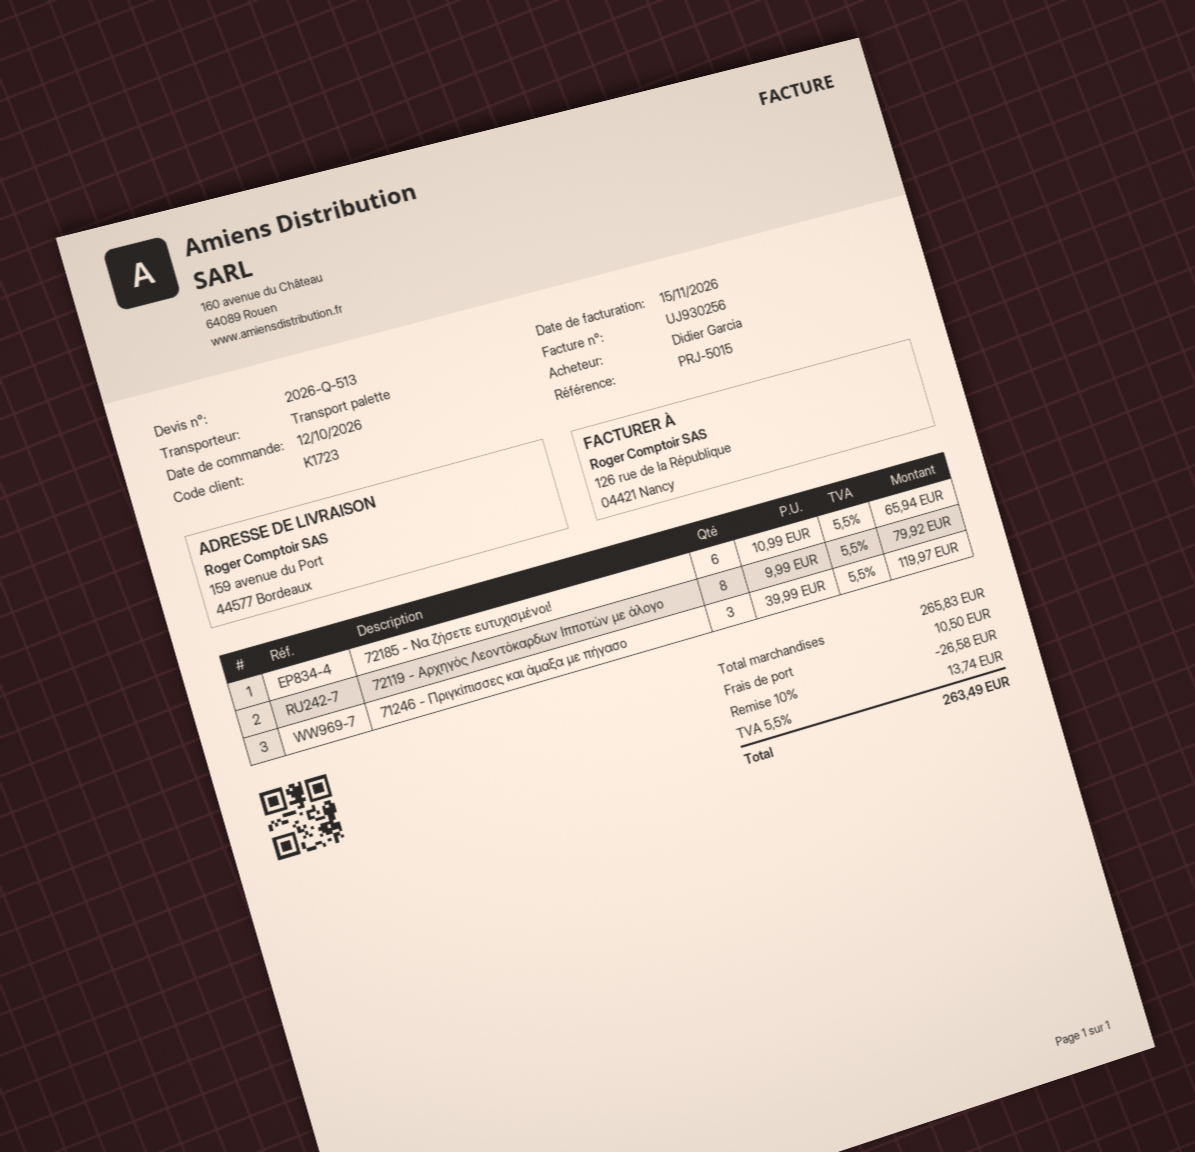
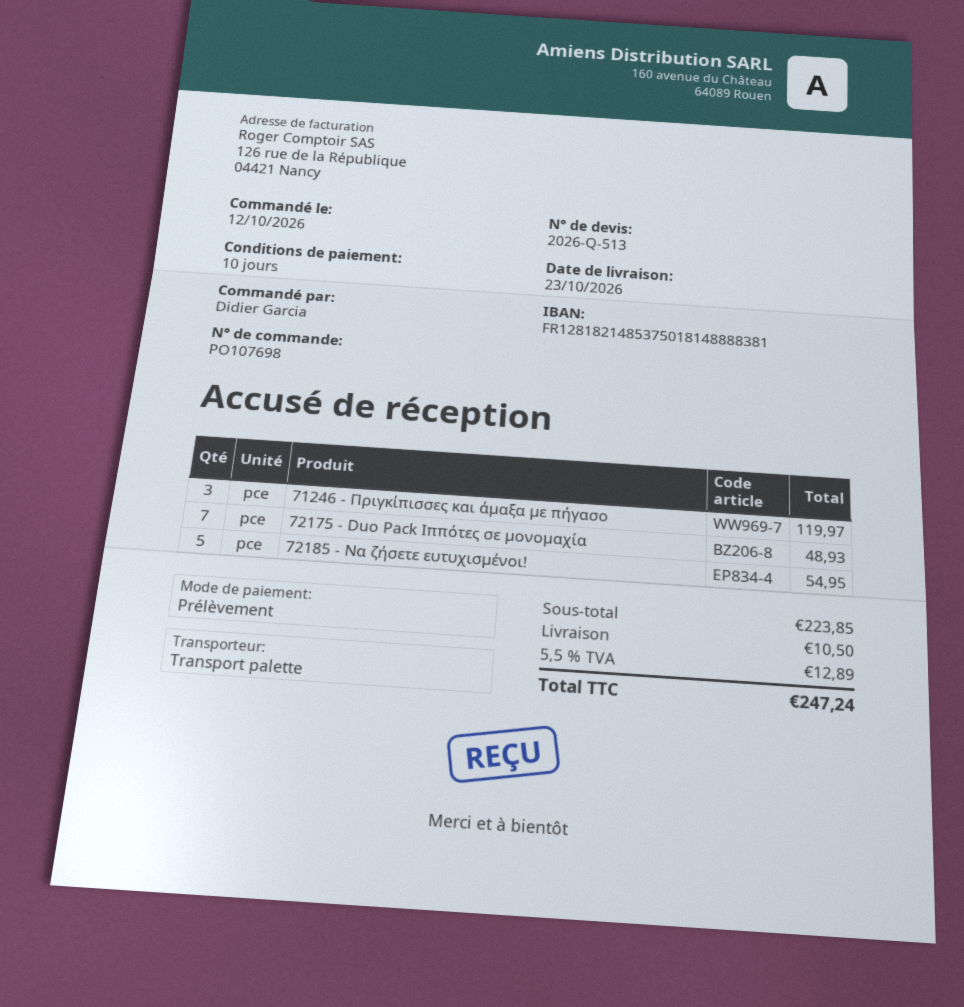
72185 - Να ζήσετε ευτυχισμένοι!: 6 for 65.94 -> 5 for 54.95
72119 - Αρχηγός Λεοντόκαρδων Ιπποτών με άλογο: 8 for 79.92 -> none
72175 - Duo Pack Ιππότες σε μονομαχία: none -> 7 for 48.93
subtotal: 265.83 -> 223.85
discount: 10% = 26.58 -> none
tax: 5.5% = 13.74 -> 5.5% = 12.89
total: 263.49 -> 247.24

